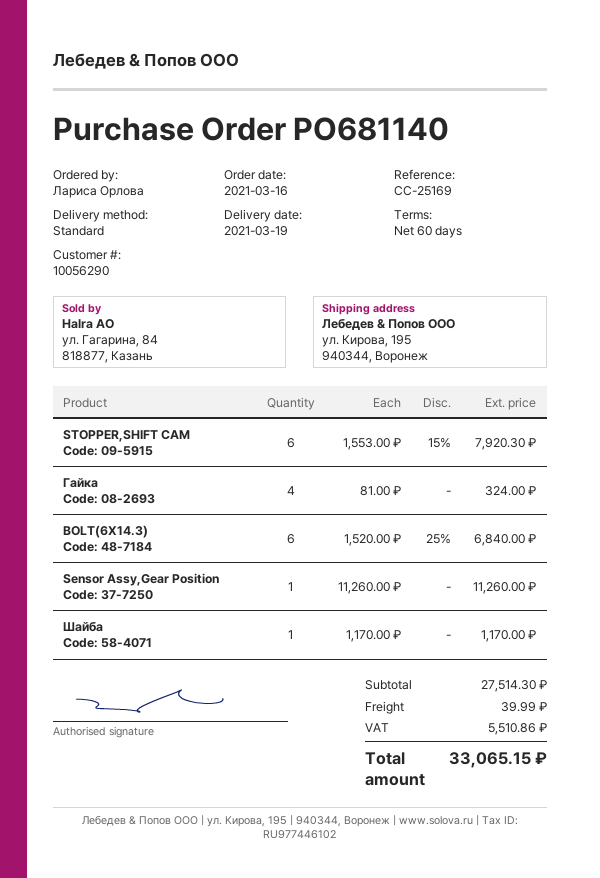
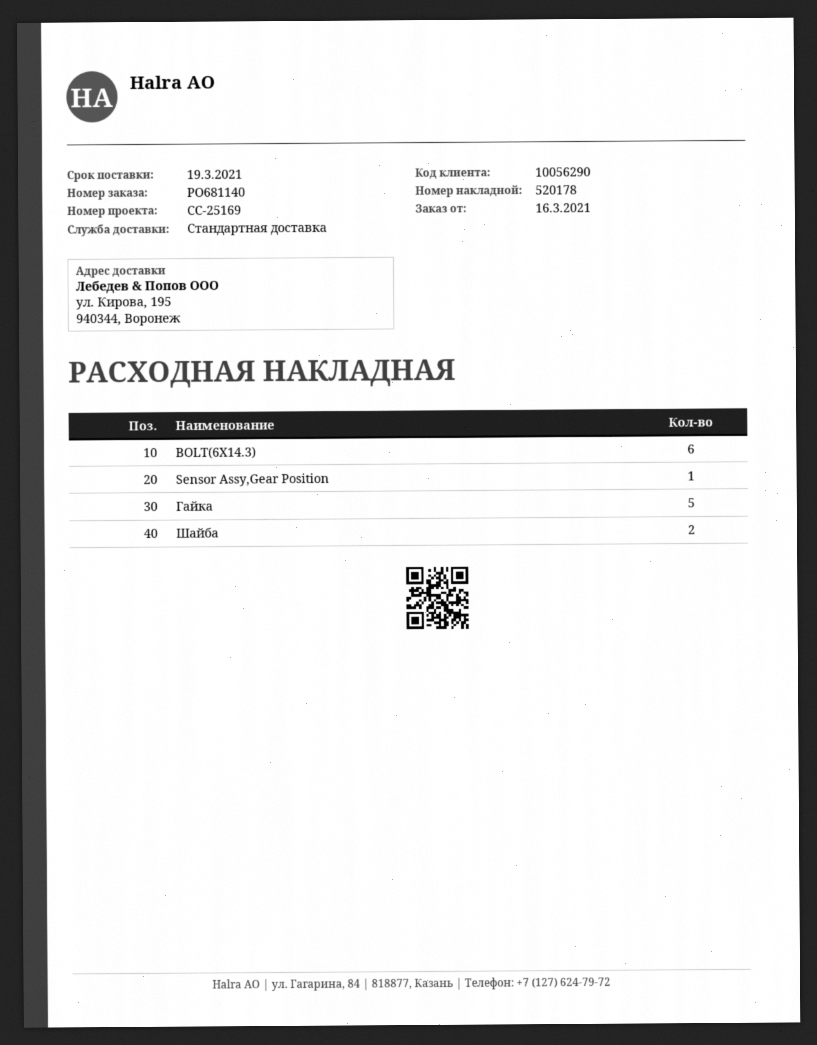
STOPPER,SHIFT CAM: 6 -> none
Гайка: 4 -> 5
Шайба: 1 -> 2

